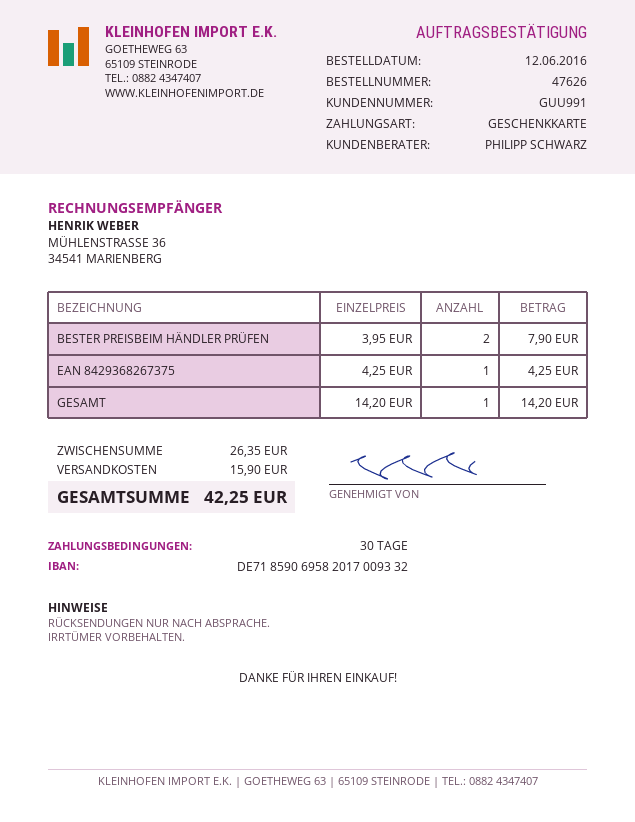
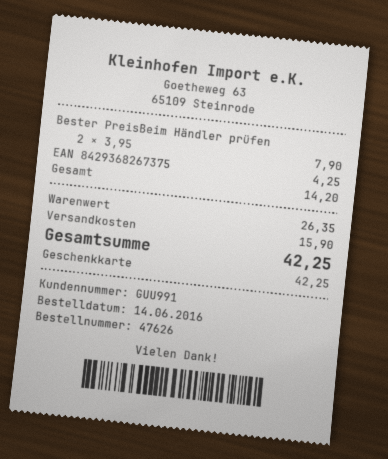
order date: 2016-06-12 -> 2016-06-14

